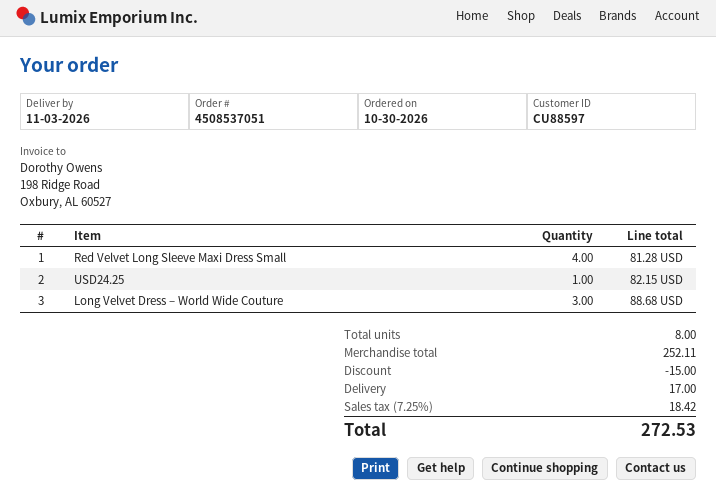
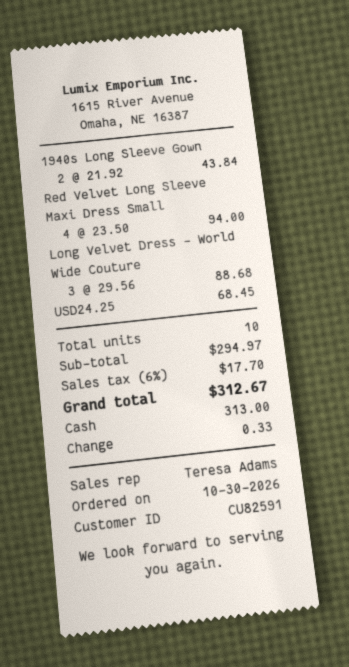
customer number: CU88597 -> CU82591
Red Velvet Long Sleeve Maxi Dress Small: 4 for 81.28 -> 4 for 94.00
USD24.25: 1 for 82.15 -> 1 for 68.45
1940s Long Sleeve Gown: none -> 2 for 43.84
total quantity: 8 -> 10
subtotal: 252.11 -> 294.97
discount: 15.00 -> none
shipping: 17.00 -> none
tax: 7.25% = 18.42 -> 6% = 17.70
total: 272.53 -> 312.67

